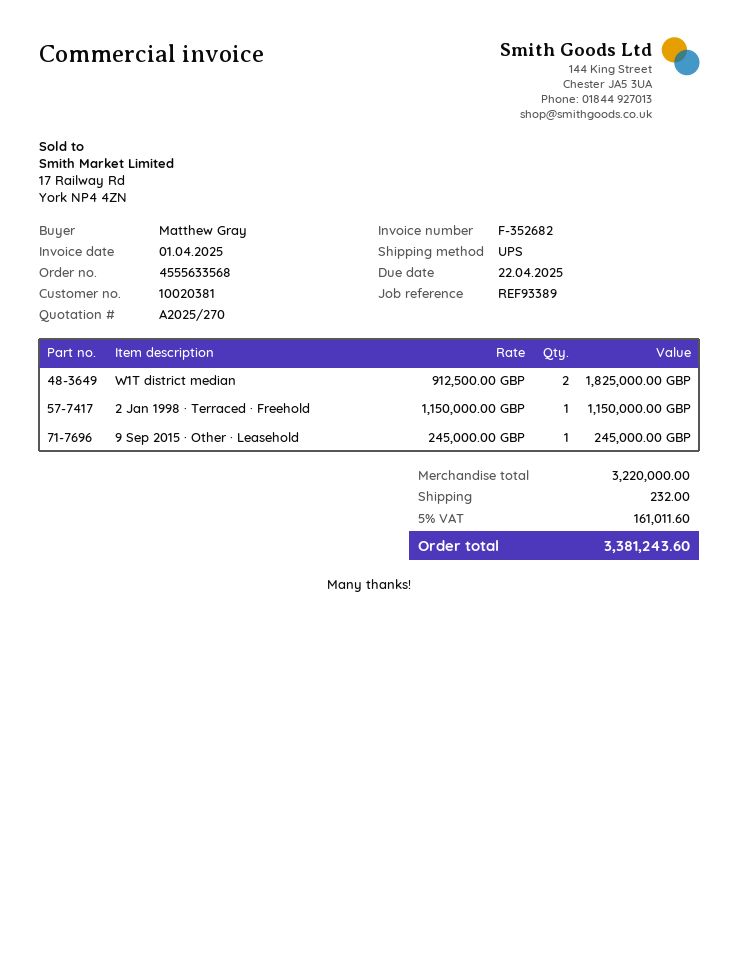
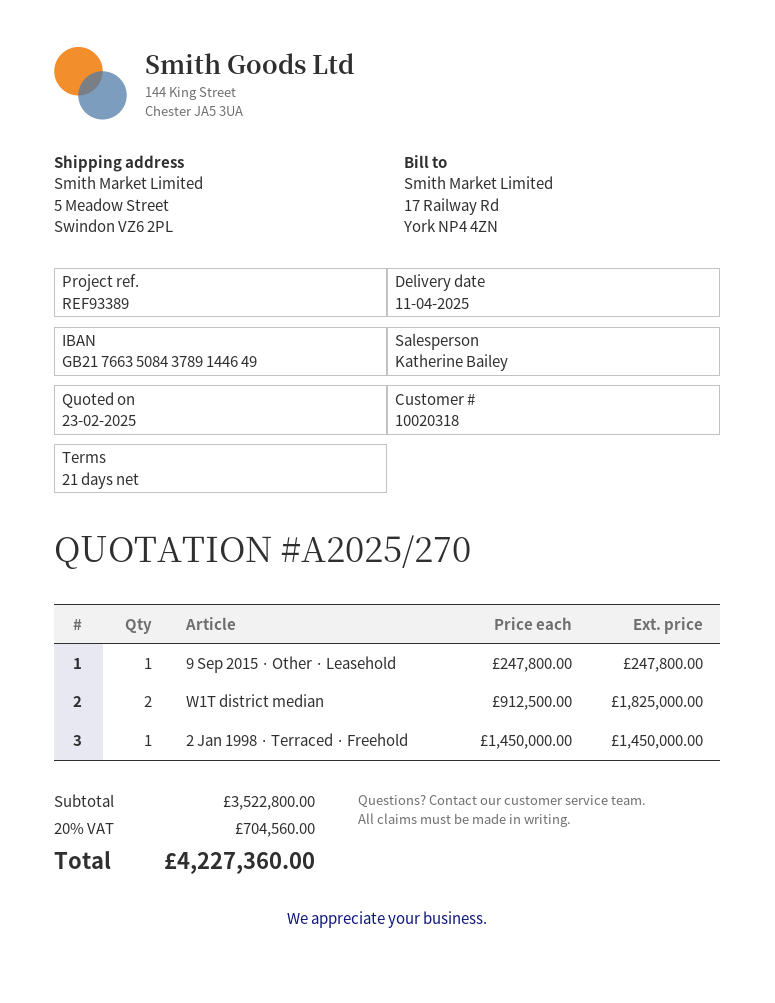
customer number: 10020381 -> 10020318
2 Jan 1998 · Terraced · Freehold: 1 x 1150000.00 = 1150000.00 -> 1 x 1450000.00 = 1450000.00
9 Sep 2015 · Other · Leasehold: 1 x 245000.00 = 245000.00 -> 1 x 247800.00 = 247800.00
subtotal: 3220000.00 -> 3522800.00
shipping: 232.00 -> none
tax: 5% = 161011.60 -> 20% = 704560.00
total: 3381243.60 -> 4227360.00

